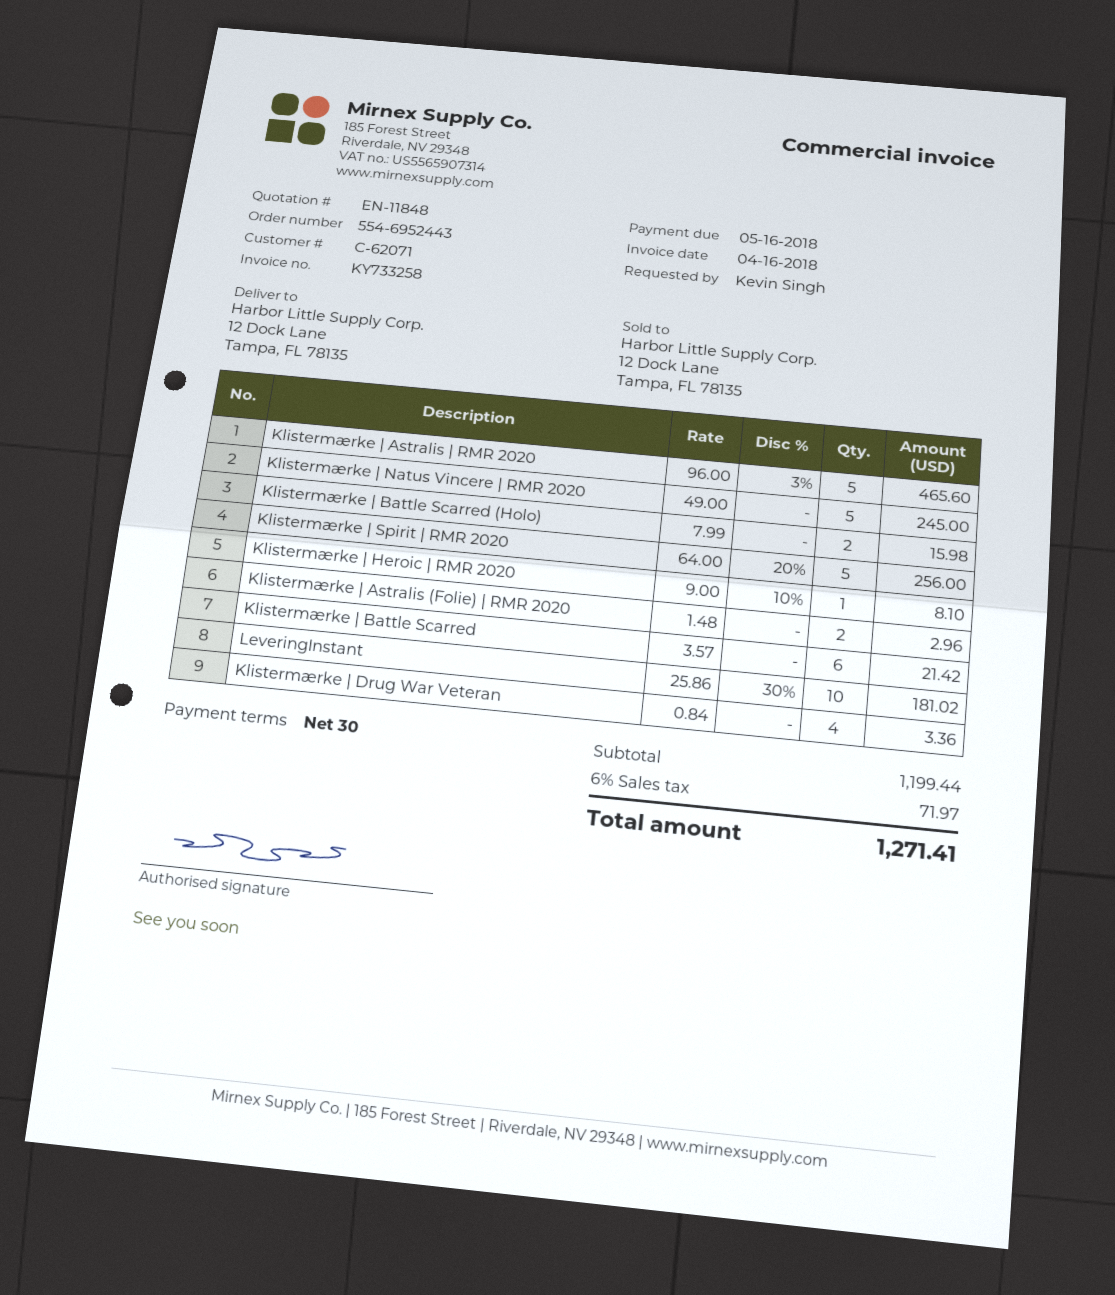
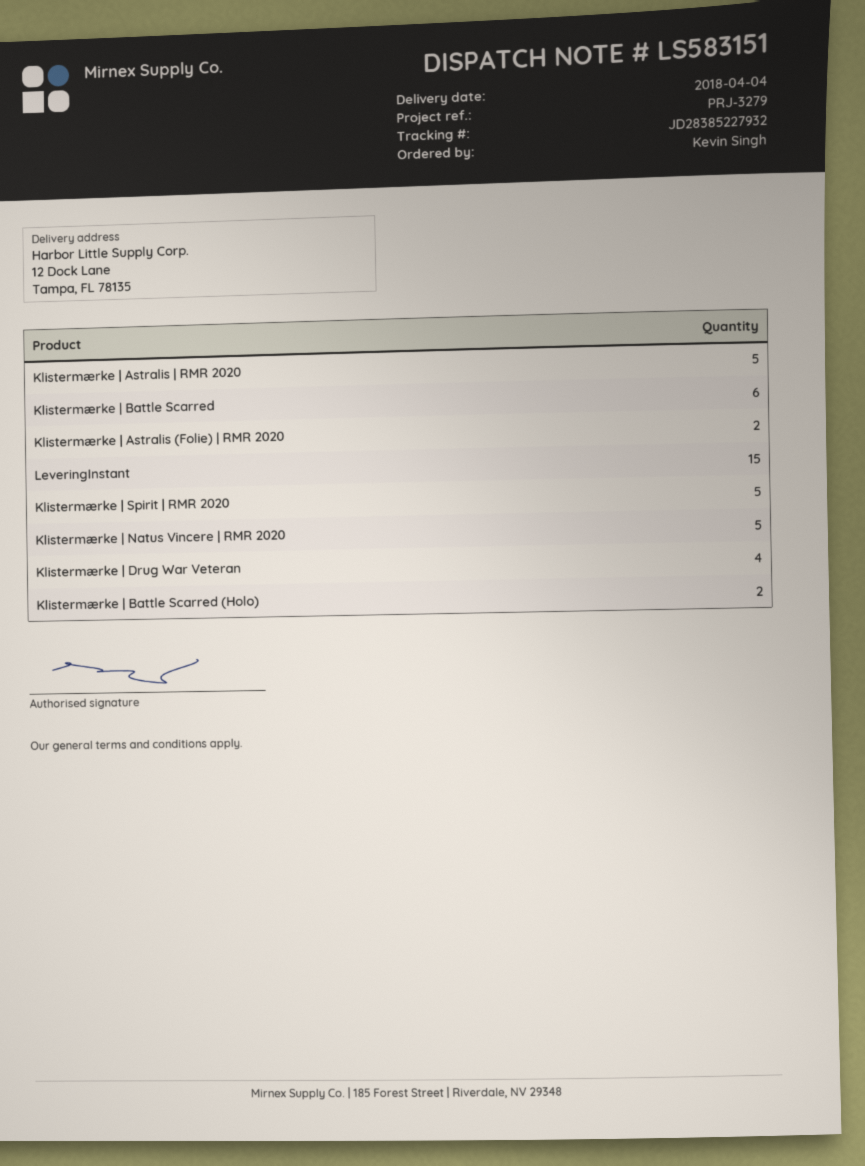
Klistermærke | Heroic | RMR 2020: 1 -> none
LeveringInstant: 10 -> 15

